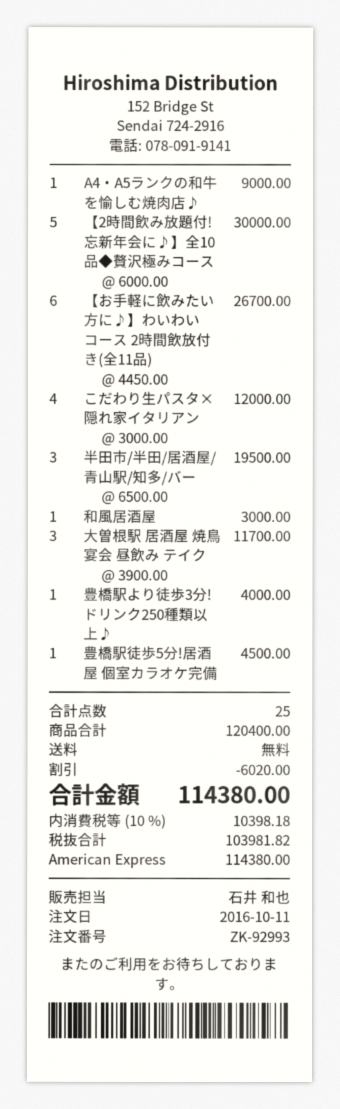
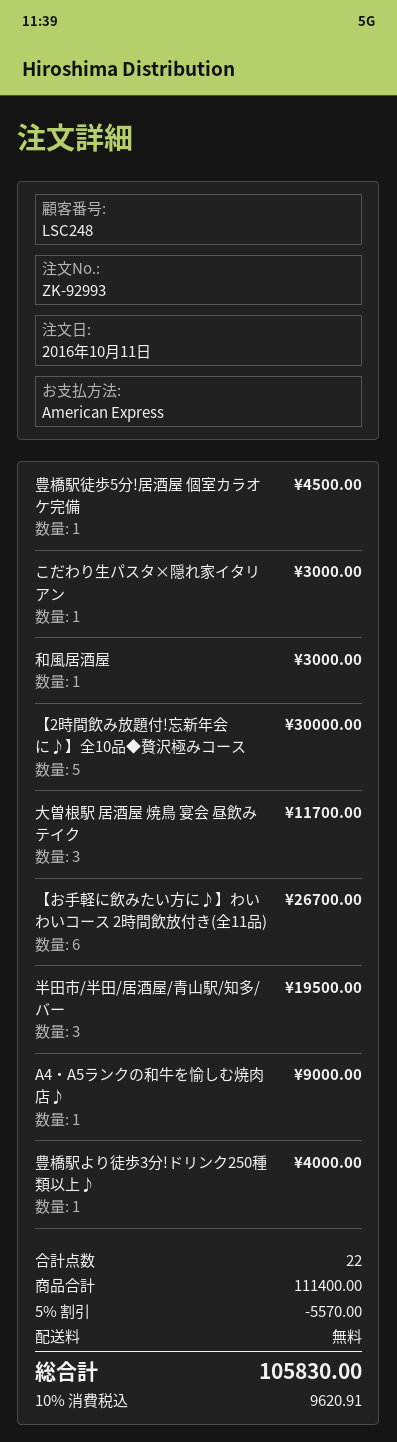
こだわり生パスタ×隠れ家イタリアン: 4 for 12000.00 -> 1 for 3000.00
total quantity: 25 -> 22
subtotal: 120400.00 -> 111400.00
discount: 6020.00 -> 5570.00
tax: 10% = 10398.18 -> 10% = 9620.91
total: 114380.00 -> 105830.00

